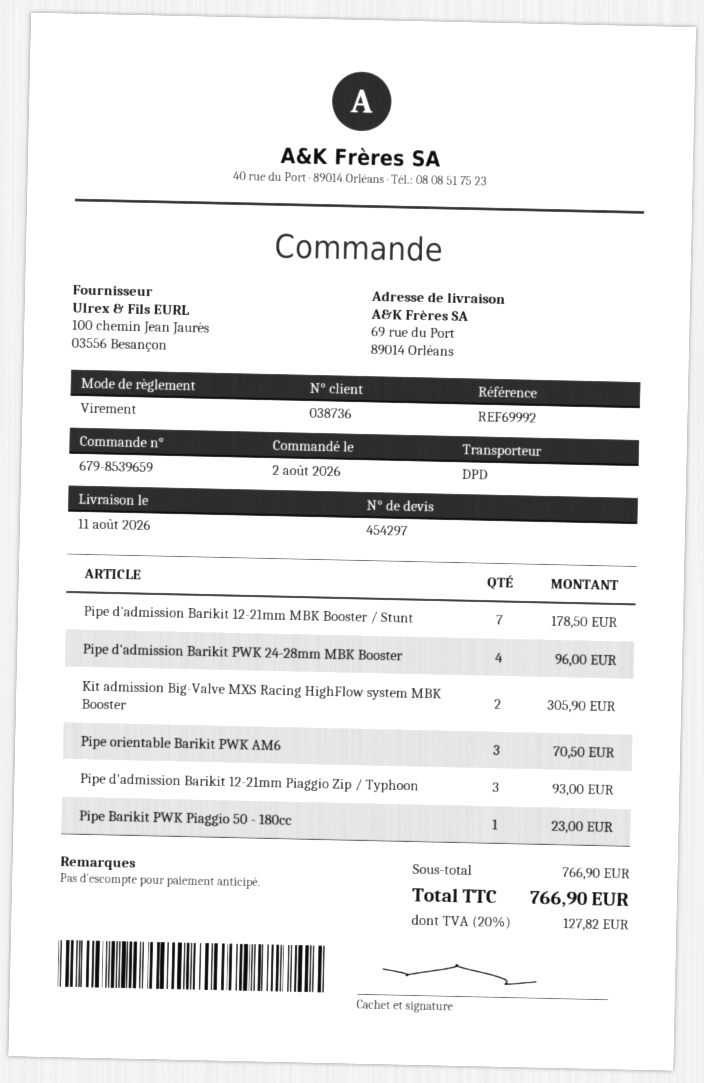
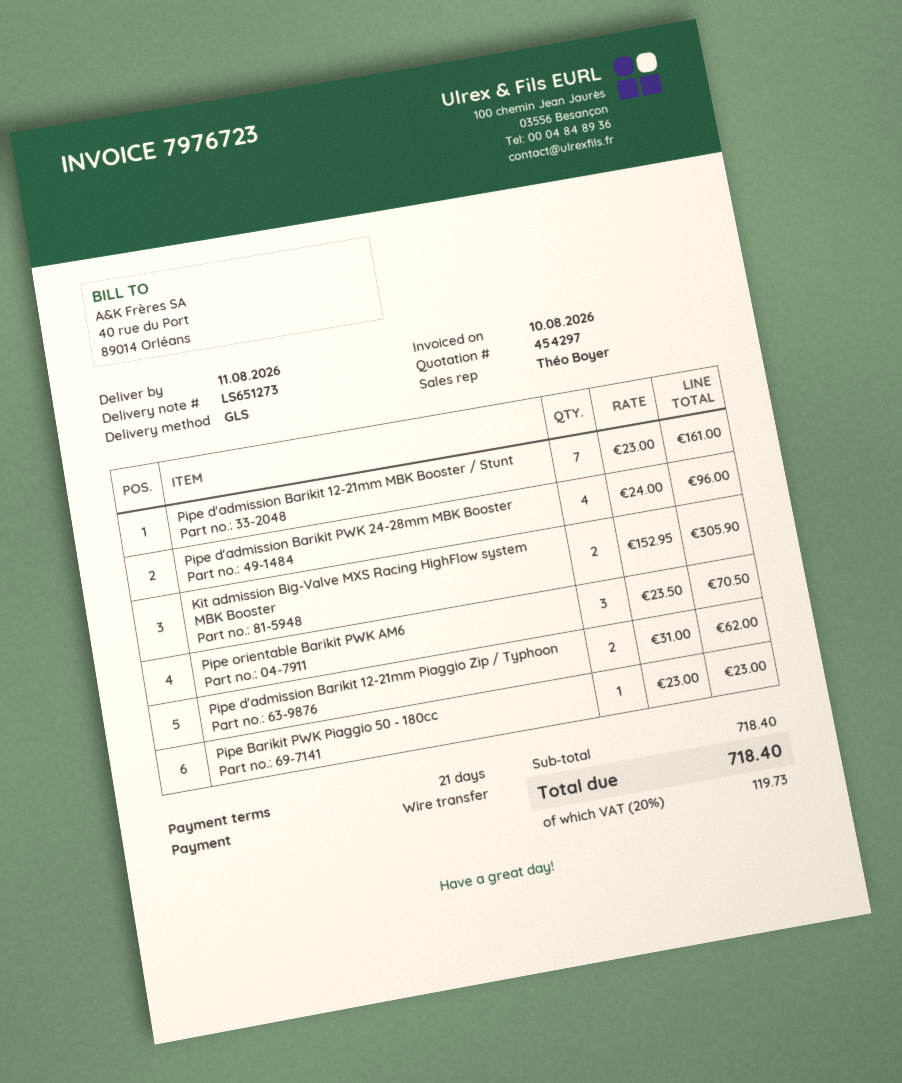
shipping method: DPD -> GLS
Pipe d'admission Barikit 12-21mm MBK Booster / Stunt: 7 for 178.50 -> 7 for 161.00
Pipe d'admission Barikit 12-21mm Piaggio Zip / Typhoon: 3 for 93.00 -> 2 for 62.00
subtotal: 766.90 -> 718.40
tax: 20% = 127.82 -> 20% = 119.73
total: 766.90 -> 718.40

